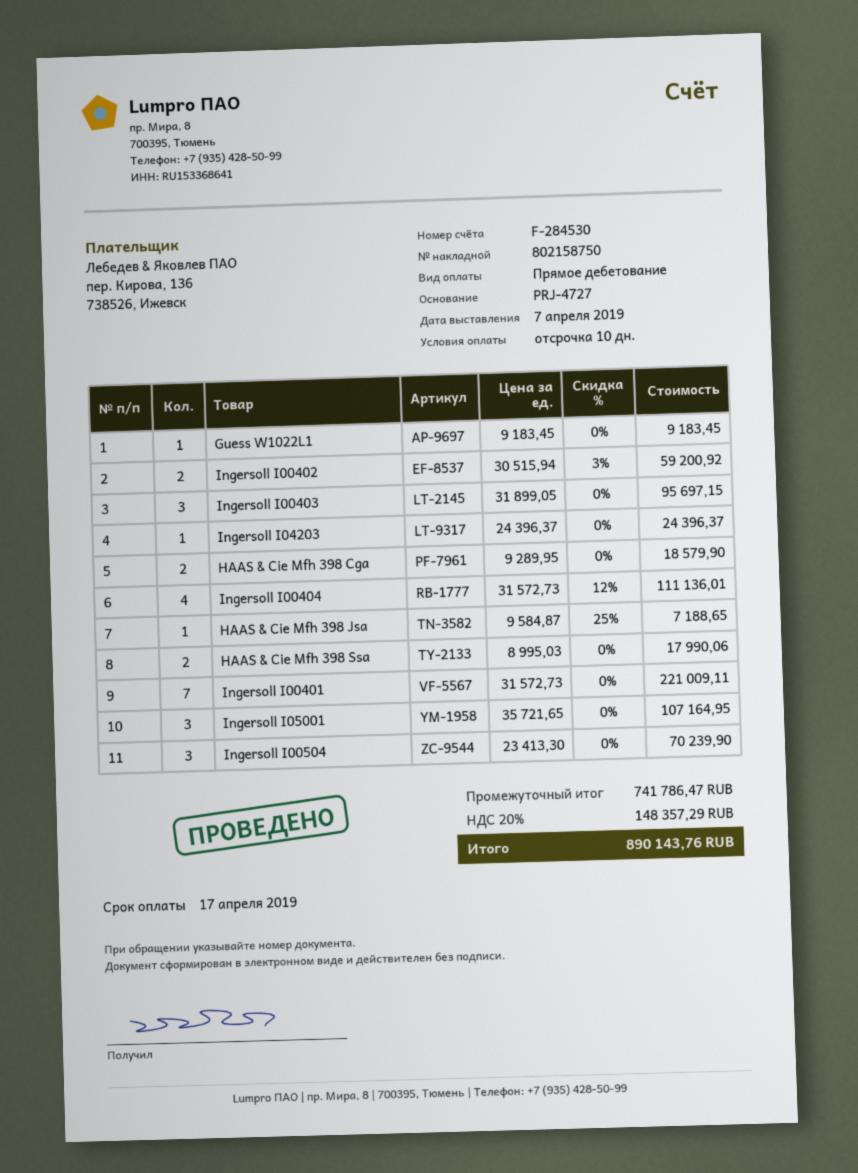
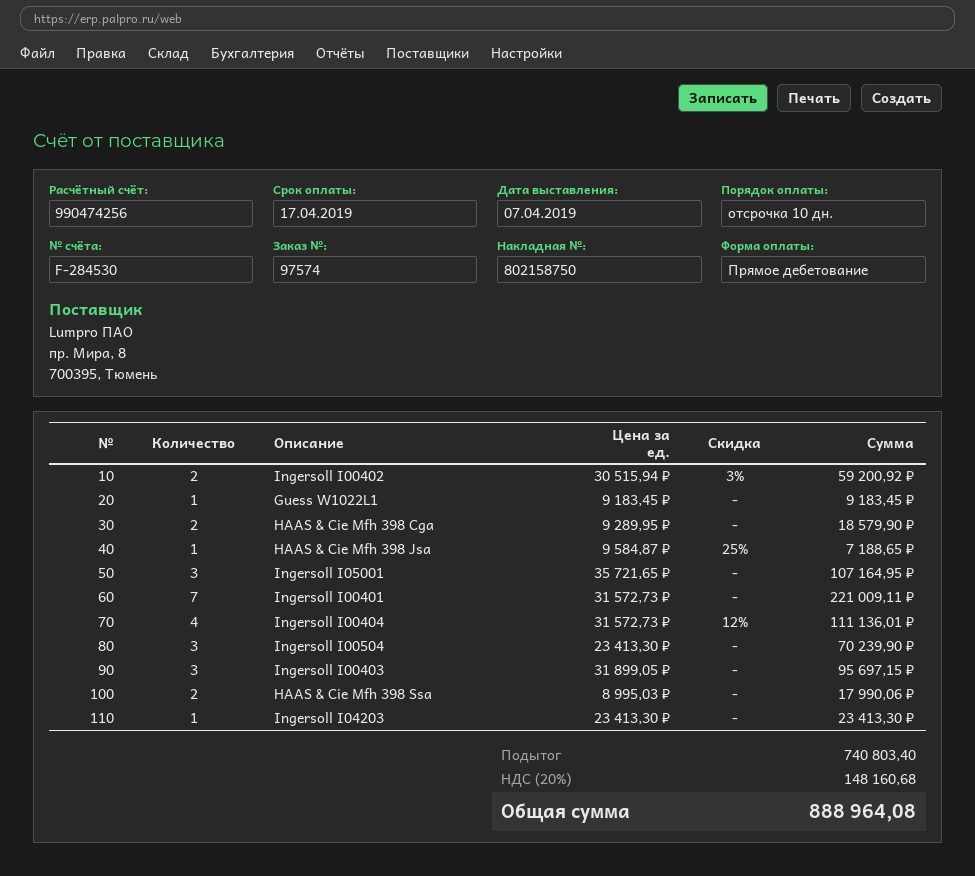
Ingersoll I04203: 1 x 24396.37 = 24396.37 -> 1 x 23413.30 = 23413.30
subtotal: 741786.47 -> 740803.40
tax: 20% = 148357.29 -> 20% = 148160.68
total: 890143.76 -> 888964.08

